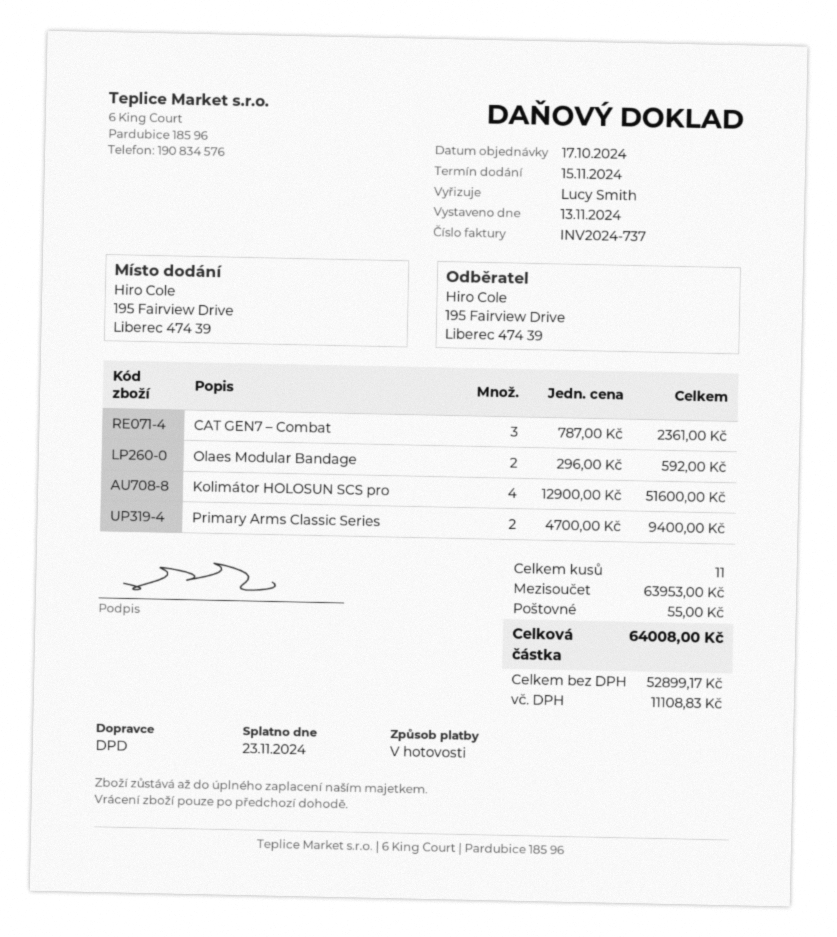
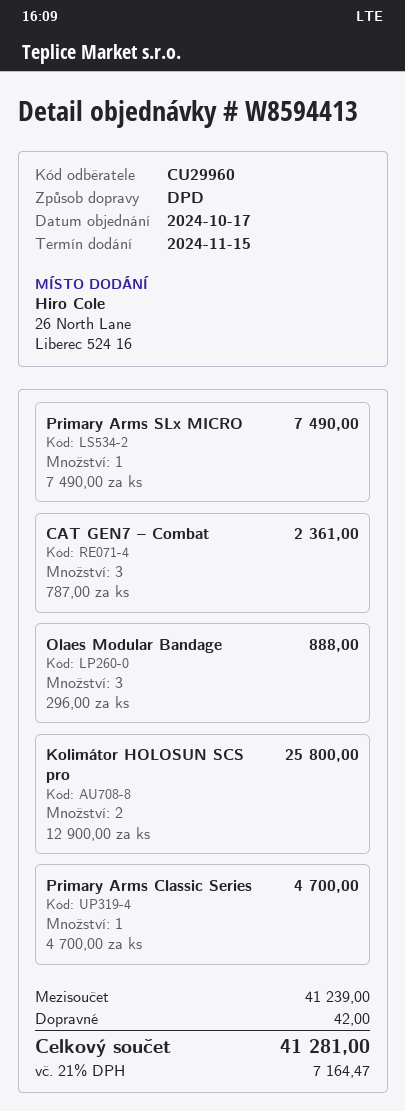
ship to: 195 Fairview Drive, Liberec 474 39 -> 26 North Lane, Liberec 524 16
Olaes Modular Bandage: 2 x 296.00 = 592.00 -> 3 x 296.00 = 888.00
Kolimátor HOLOSUN SCS pro: 4 x 12900.00 = 51600.00 -> 2 x 12900.00 = 25800.00
Primary Arms Classic Series: 2 x 4700.00 = 9400.00 -> 1 x 4700.00 = 4700.00
Primary Arms SLx MICRO: none -> 1 x 7490.00 = 7490.00
subtotal: 63953.00 -> 41239.00
shipping: 55.00 -> 42.00
tax: 11108.83 -> 7164.47
total: 64008.00 -> 41281.00

